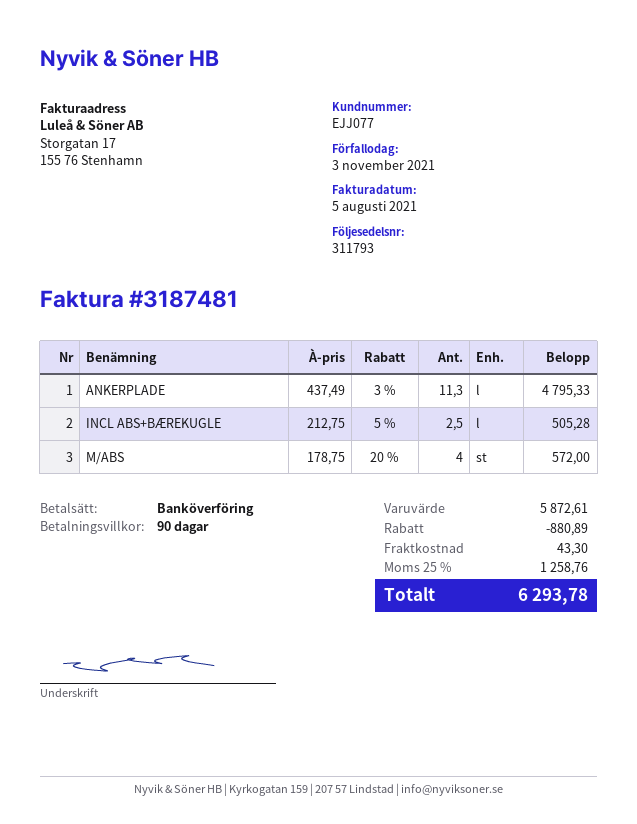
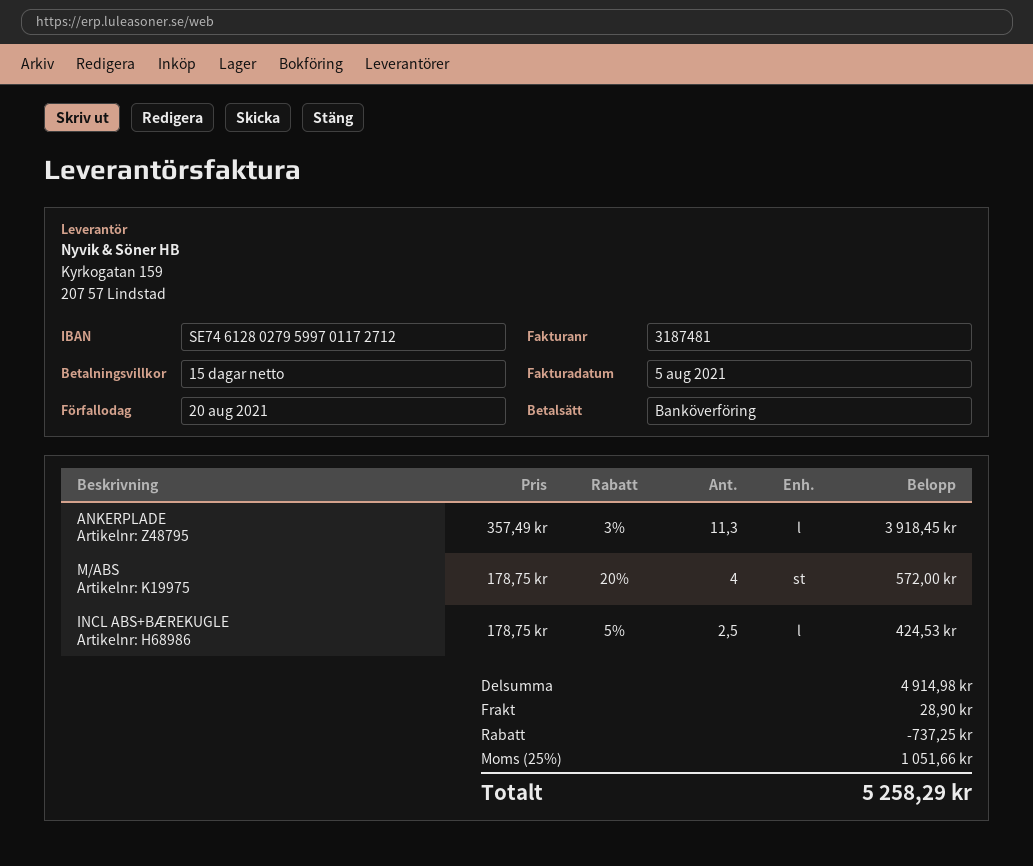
payment terms: 90 days -> 15 days
due date: 2021-11-03 -> 2021-08-20
ANKERPLADE: 11.3 x 437.49 - 3% = 4795.33 -> 11.3 x 357.49 - 3% = 3918.45
INCL ABS+BÆREKUGLE: 2.5 x 212.75 - 5% = 505.28 -> 2.5 x 178.75 - 5% = 424.53
subtotal: 5872.61 -> 4914.98
discount: 880.89 -> 737.25
shipping: 43.30 -> 28.90
tax: 25% = 1258.76 -> 25% = 1051.66
total: 6293.78 -> 5258.29

